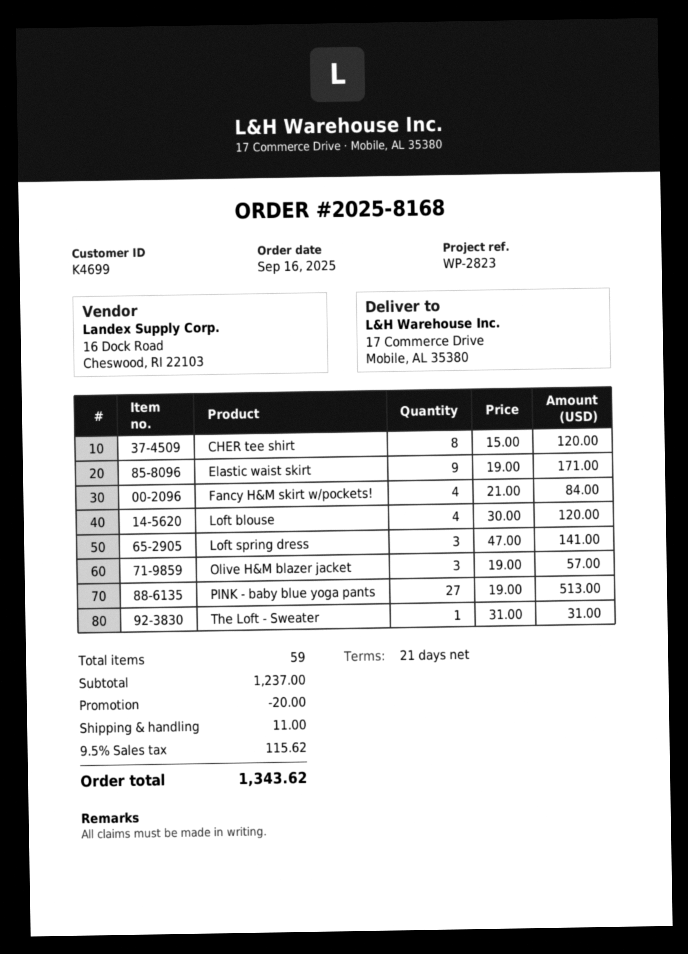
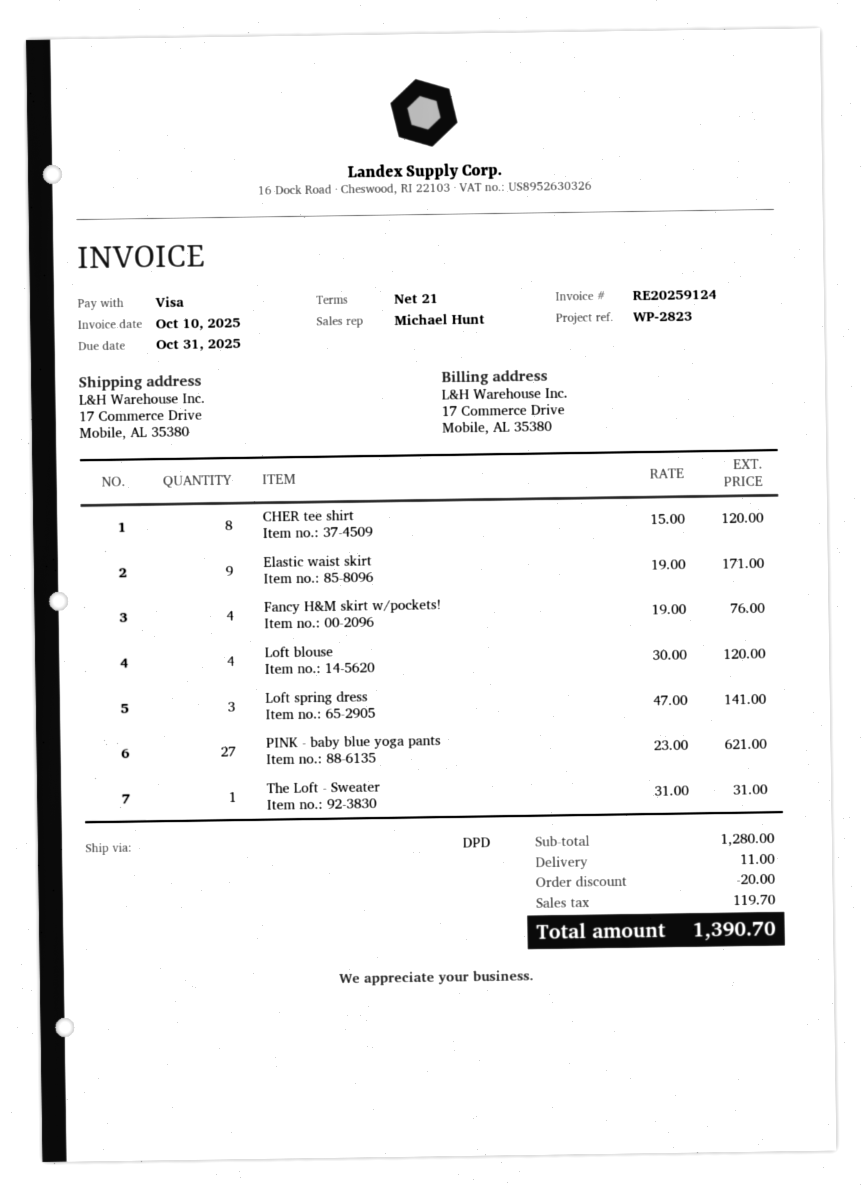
Fancy H&M skirt w/pockets!: 4 x 21.00 = 84.00 -> 4 x 19.00 = 76.00
Olive H&M blazer jacket: 3 x 19.00 = 57.00 -> none
PINK - baby blue yoga pants: 27 x 19.00 = 513.00 -> 27 x 23.00 = 621.00
subtotal: 1237.00 -> 1280.00
tax: 115.62 -> 119.70
total: 1343.62 -> 1390.70

